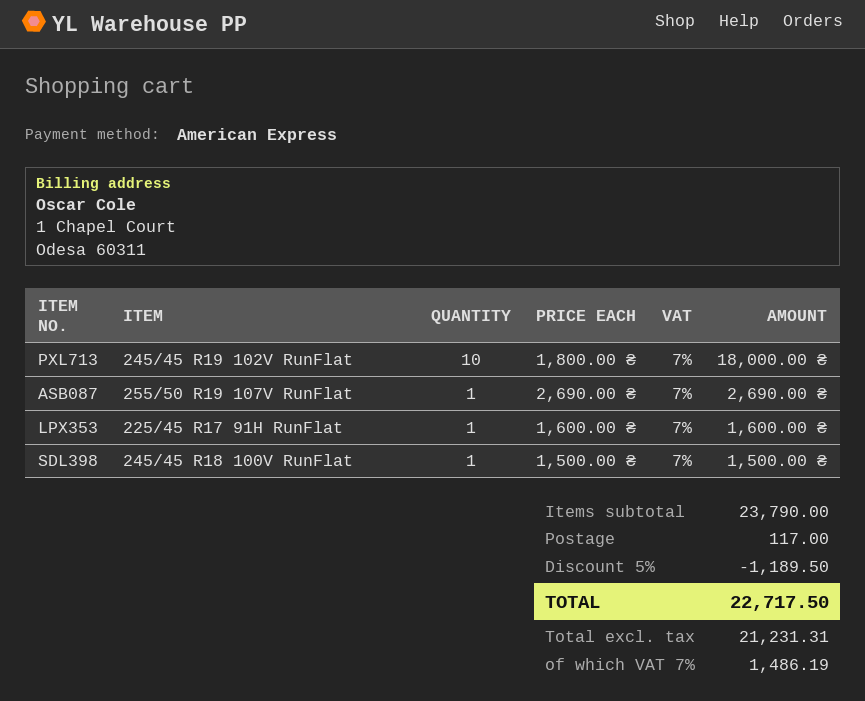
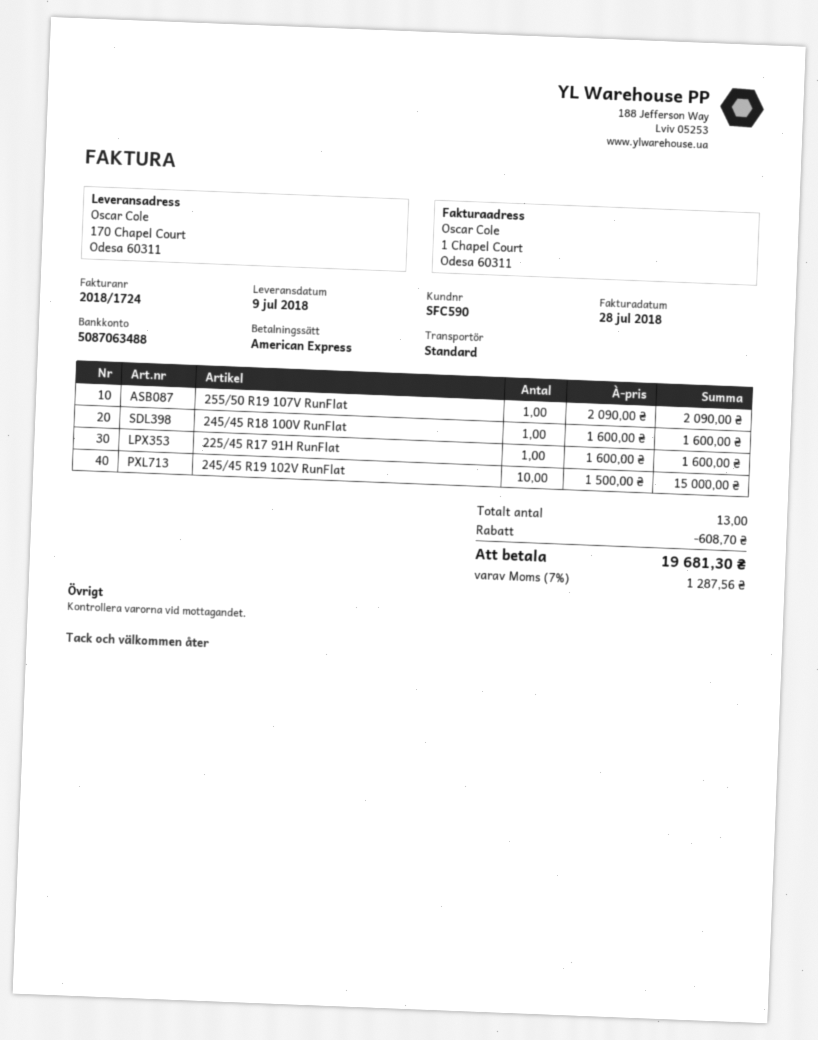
245/45 R19 102V RunFlat: 10 x 1800.00 = 18000.00 -> 10 x 1500.00 = 15000.00
255/50 R19 107V RunFlat: 1 x 2690.00 = 2690.00 -> 1 x 2090.00 = 2090.00
245/45 R18 100V RunFlat: 1 x 1500.00 = 1500.00 -> 1 x 1600.00 = 1600.00
discount: 1189.50 -> 608.70
shipping: 117.00 -> none
tax: 7% = 1486.19 -> 7% = 1287.56
total: 22717.50 -> 19681.30

